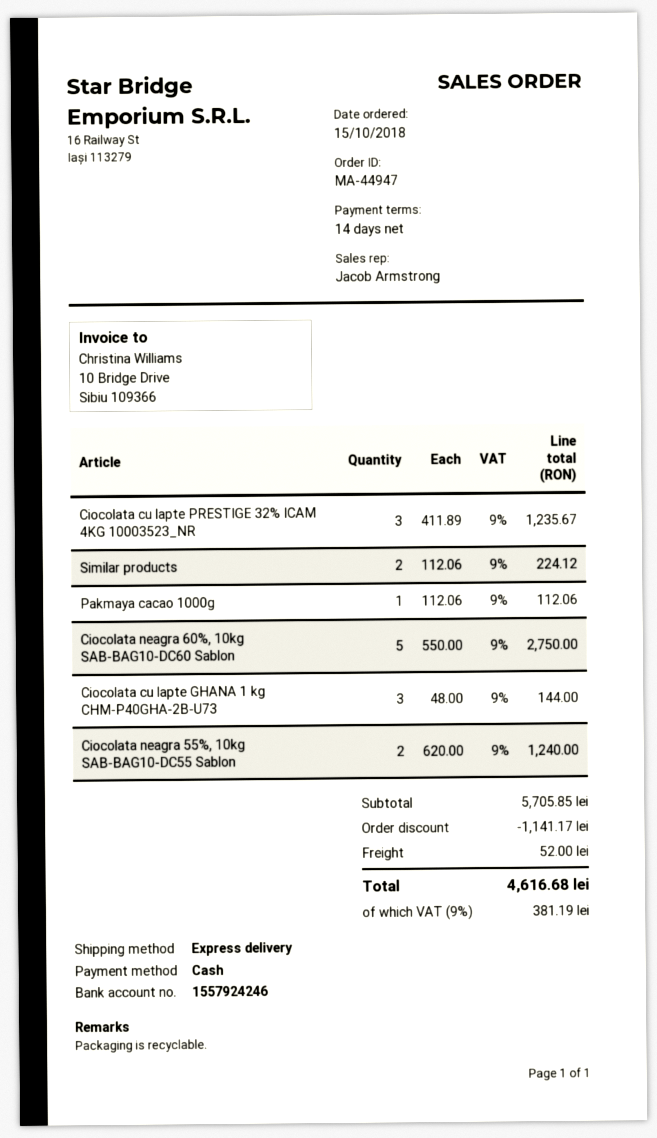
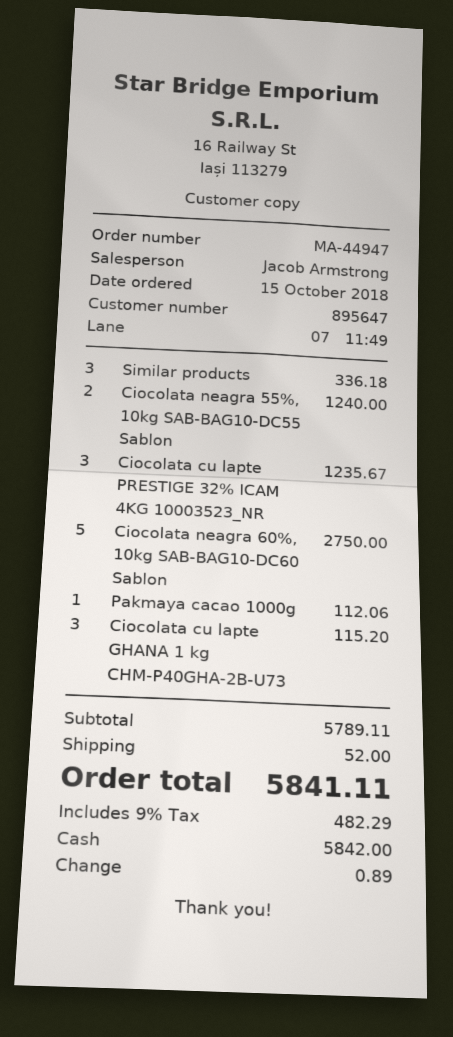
Similar products: 2 for 224.12 -> 3 for 336.18
Ciocolata cu lapte GHANA 1 kg CHM-P40GHA-2B-U73: 3 for 144.00 -> 3 for 115.20
subtotal: 5705.85 -> 5789.11
discount: 1141.17 -> none
tax: 9% = 381.19 -> 9% = 482.29
total: 4616.68 -> 5841.11

